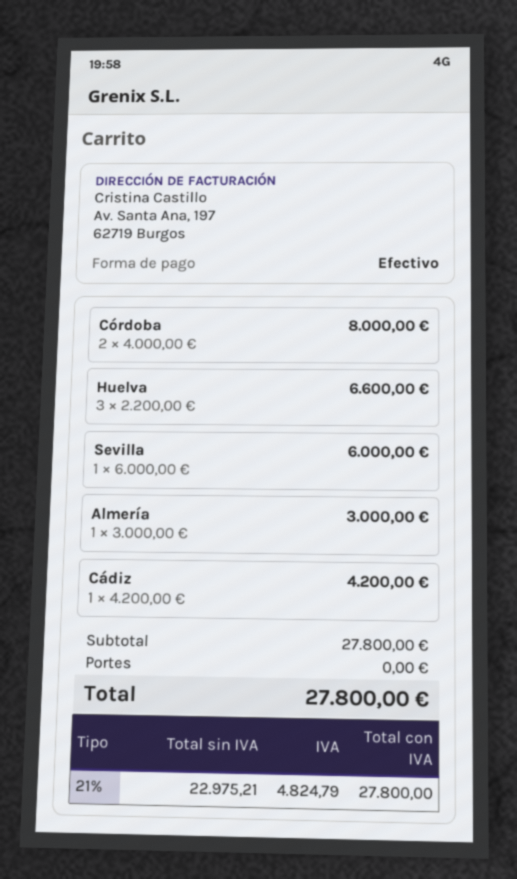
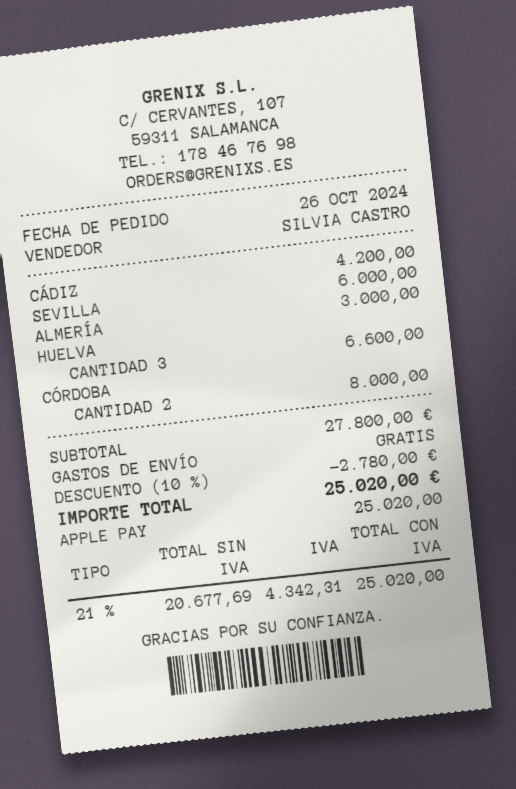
payment method: cash -> Apple Pay
discount: none -> 10% = 2780.00
net: 22975.21 -> 20677.69
tax: 21% = 4824.79 -> 21% = 4342.31
total: 27800.00 -> 25020.00

